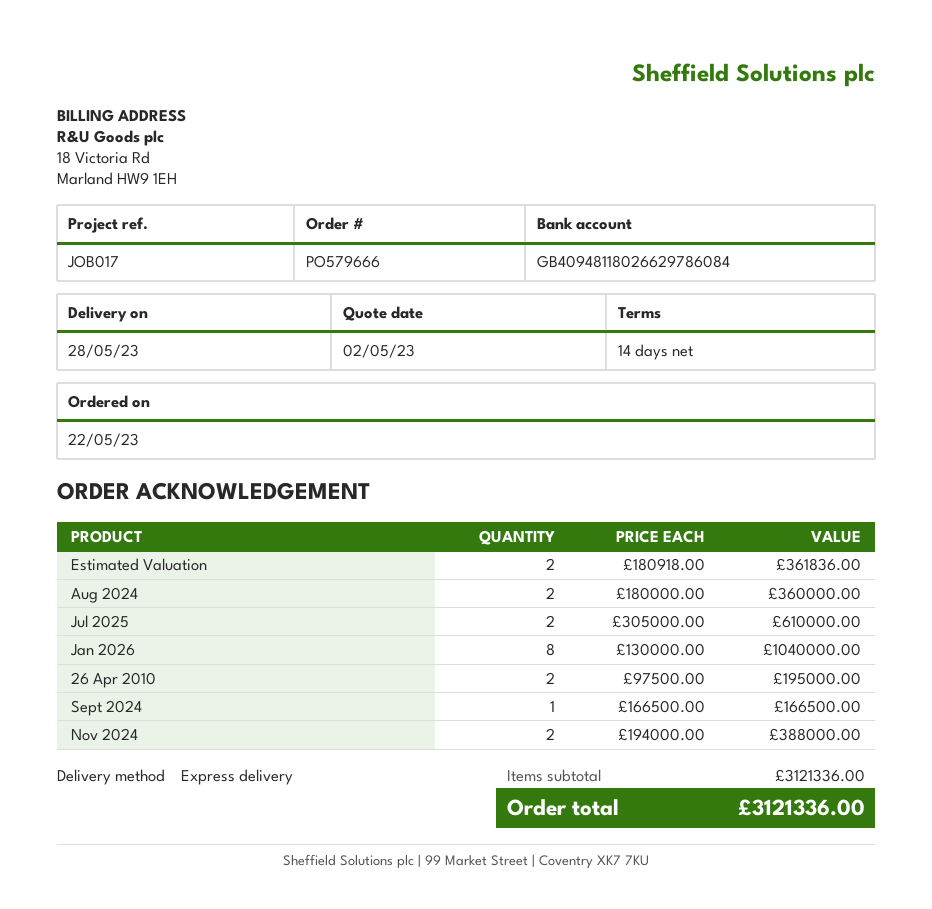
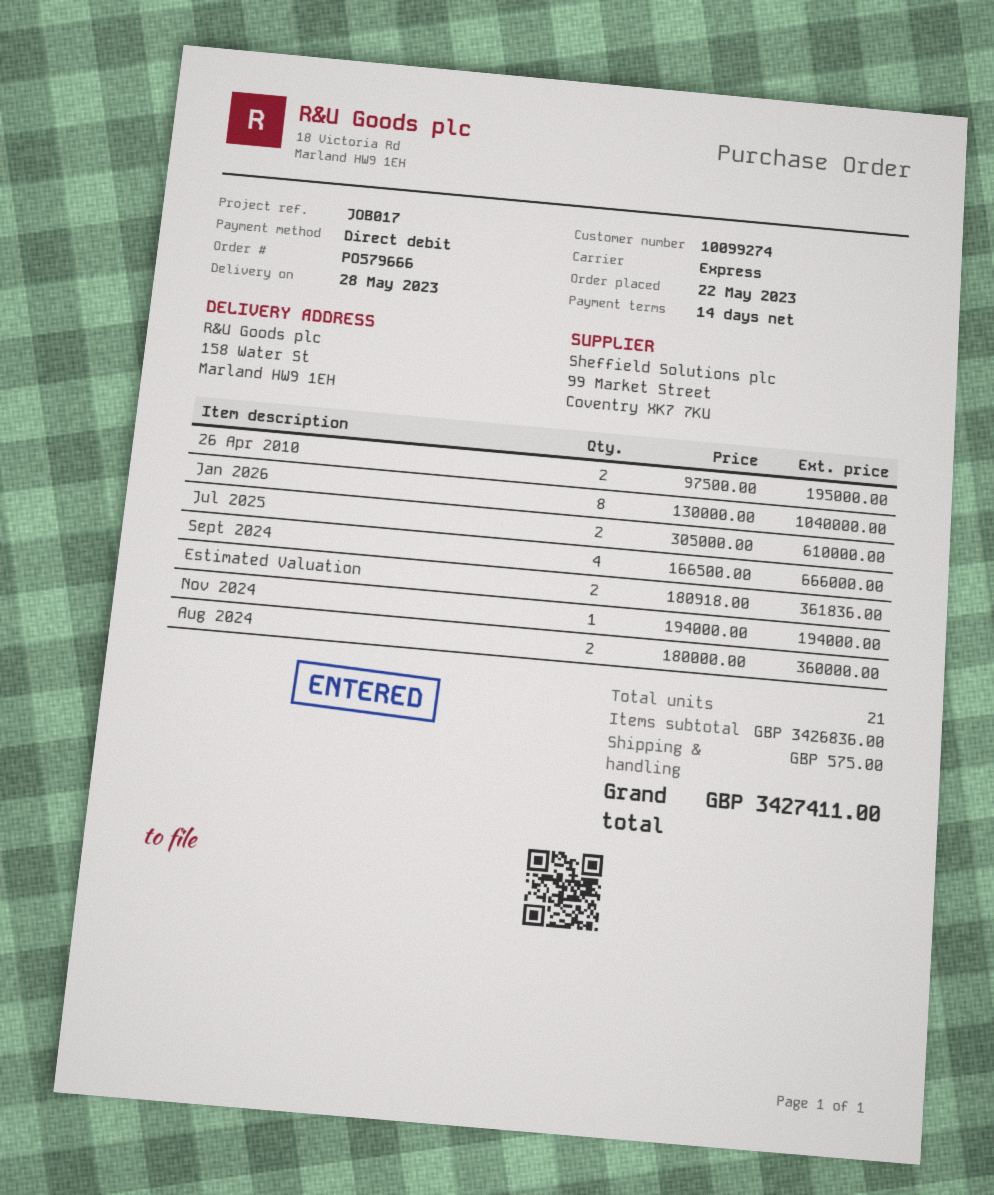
Sept 2024: 1 x 166500.00 = 166500.00 -> 4 x 166500.00 = 666000.00
Nov 2024: 2 x 194000.00 = 388000.00 -> 1 x 194000.00 = 194000.00
subtotal: 3121336.00 -> 3426836.00
shipping: none -> 575.00
total: 3121336.00 -> 3427411.00

